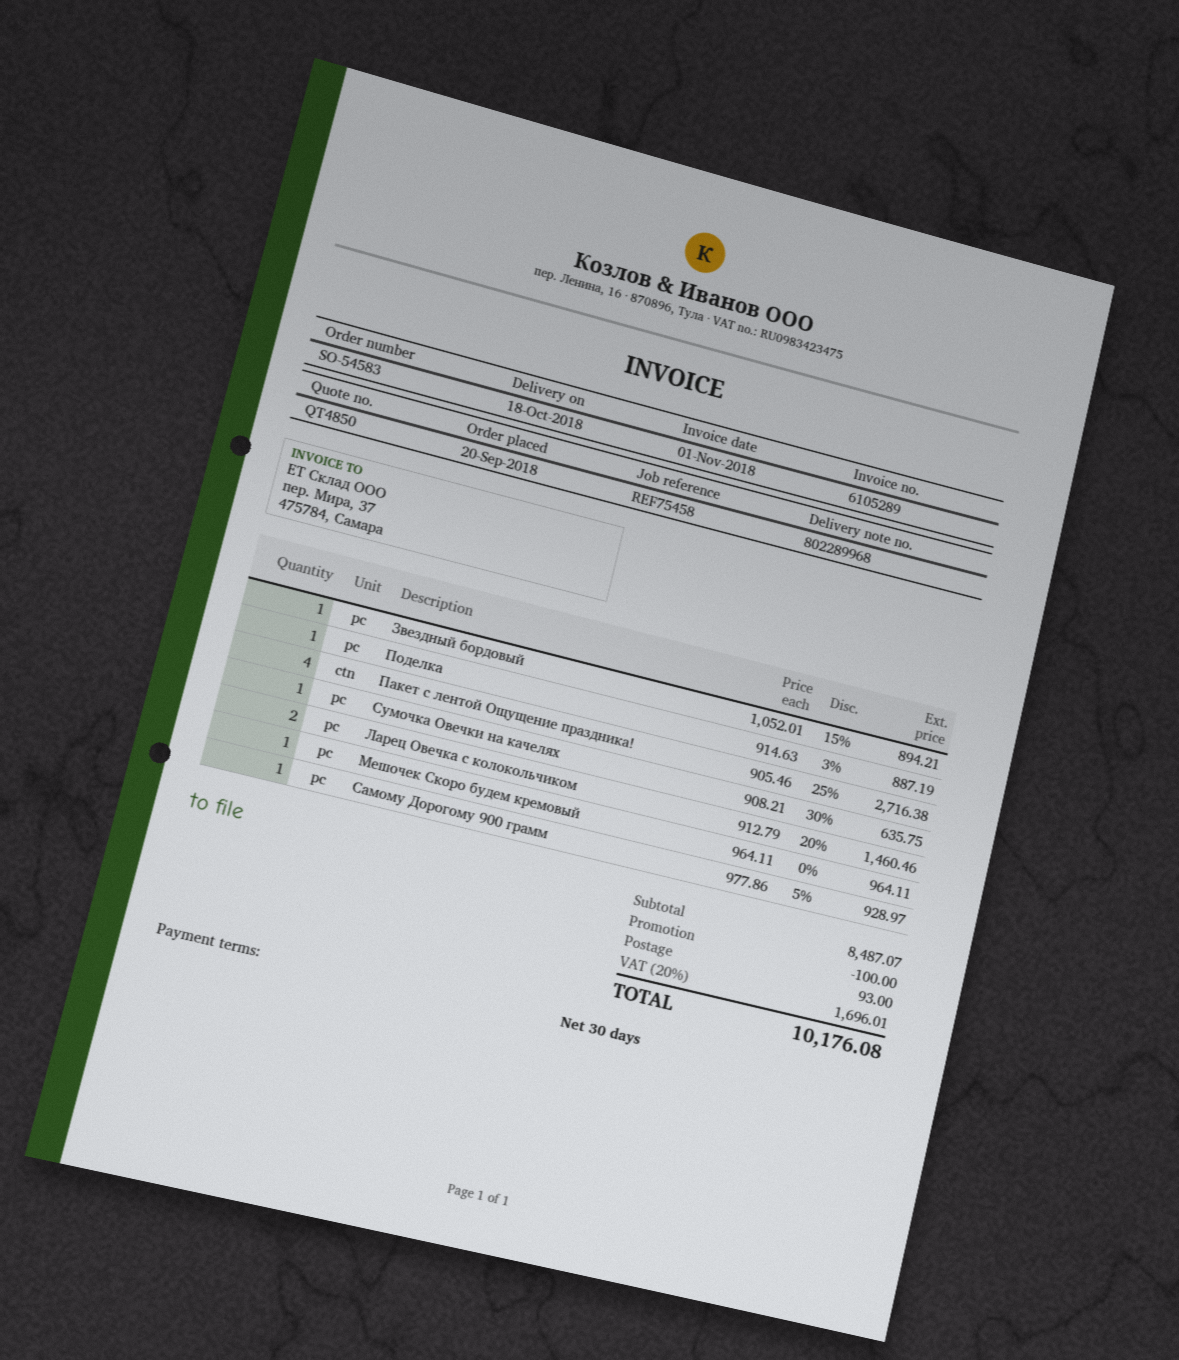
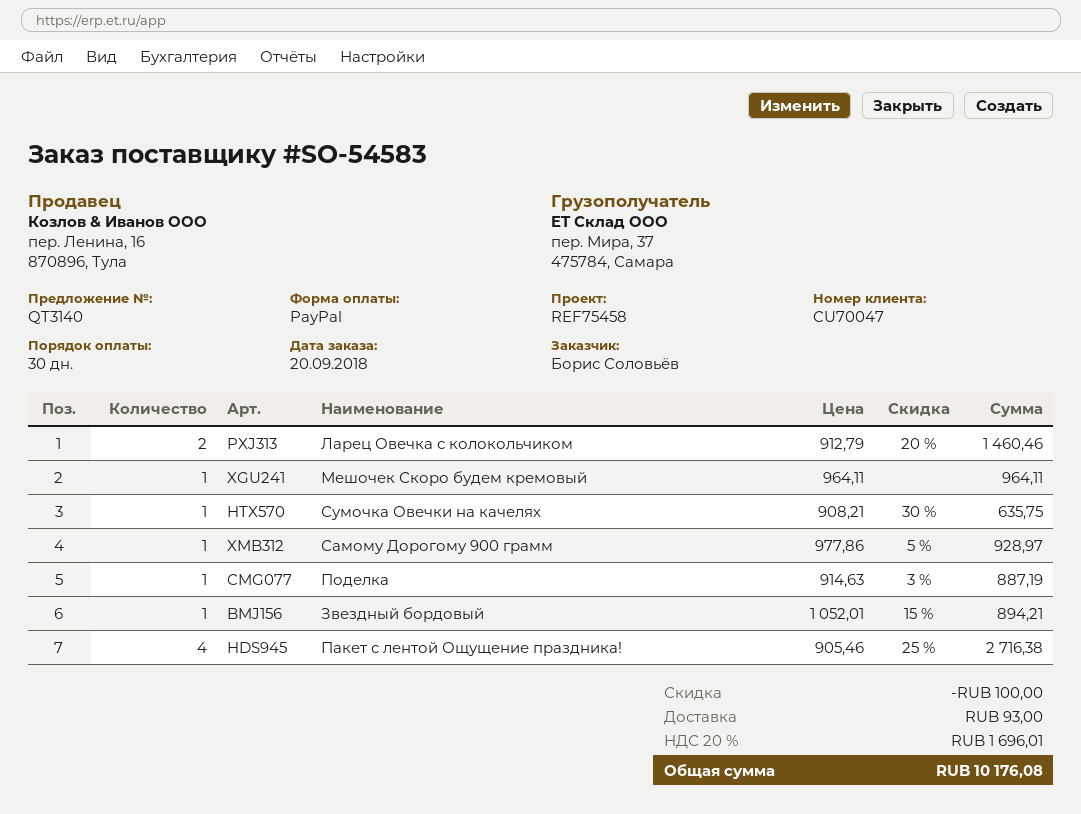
quote number: QT4850 -> QT3140

